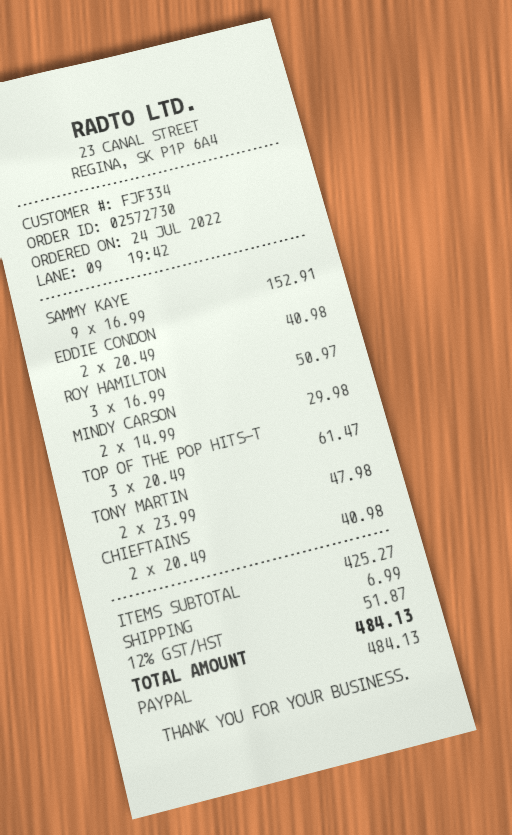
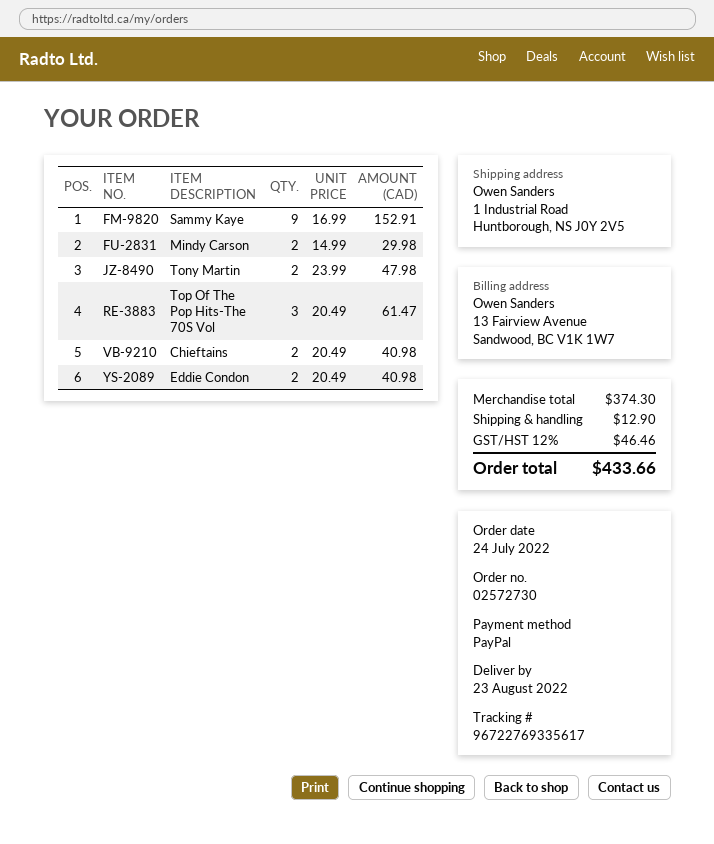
ROY HAMILTON: 3 x 16.99 = 50.97 -> none
subtotal: 425.27 -> 374.30
shipping: 6.99 -> 12.90
tax: 12% = 51.87 -> 12% = 46.46
total: 484.13 -> 433.66

